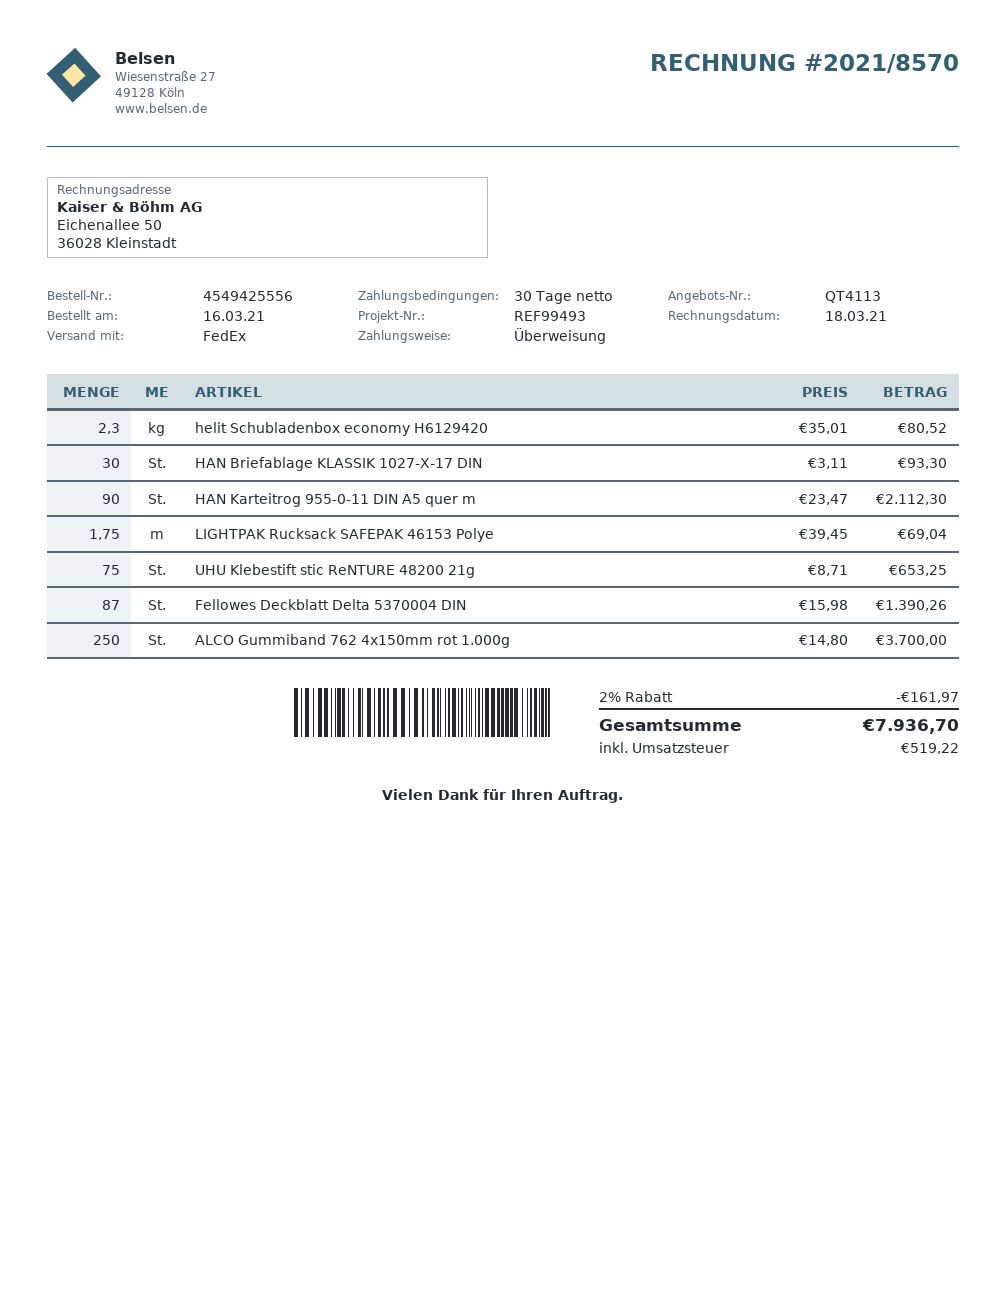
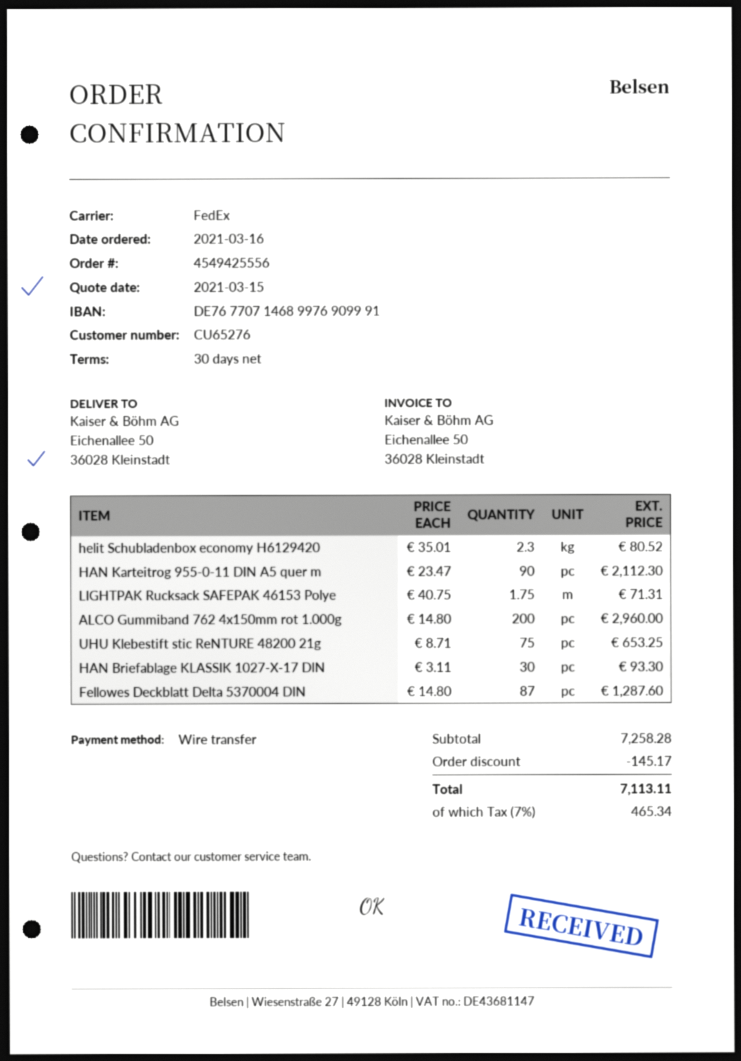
LIGHTPAK Rucksack SAFEPAK 46153 Polye: 1.75 x 39.45 = 69.04 -> 1.75 x 40.75 = 71.31
Fellowes Deckblatt Delta 5370004 DIN: 87 x 15.98 = 1390.26 -> 87 x 14.80 = 1287.60
ALCO Gummiband 762 4x150mm rot 1.000g: 250 x 14.80 = 3700.00 -> 200 x 14.80 = 2960.00
discount: 161.97 -> 145.17
tax: 519.22 -> 465.34
total: 7936.70 -> 7113.11

